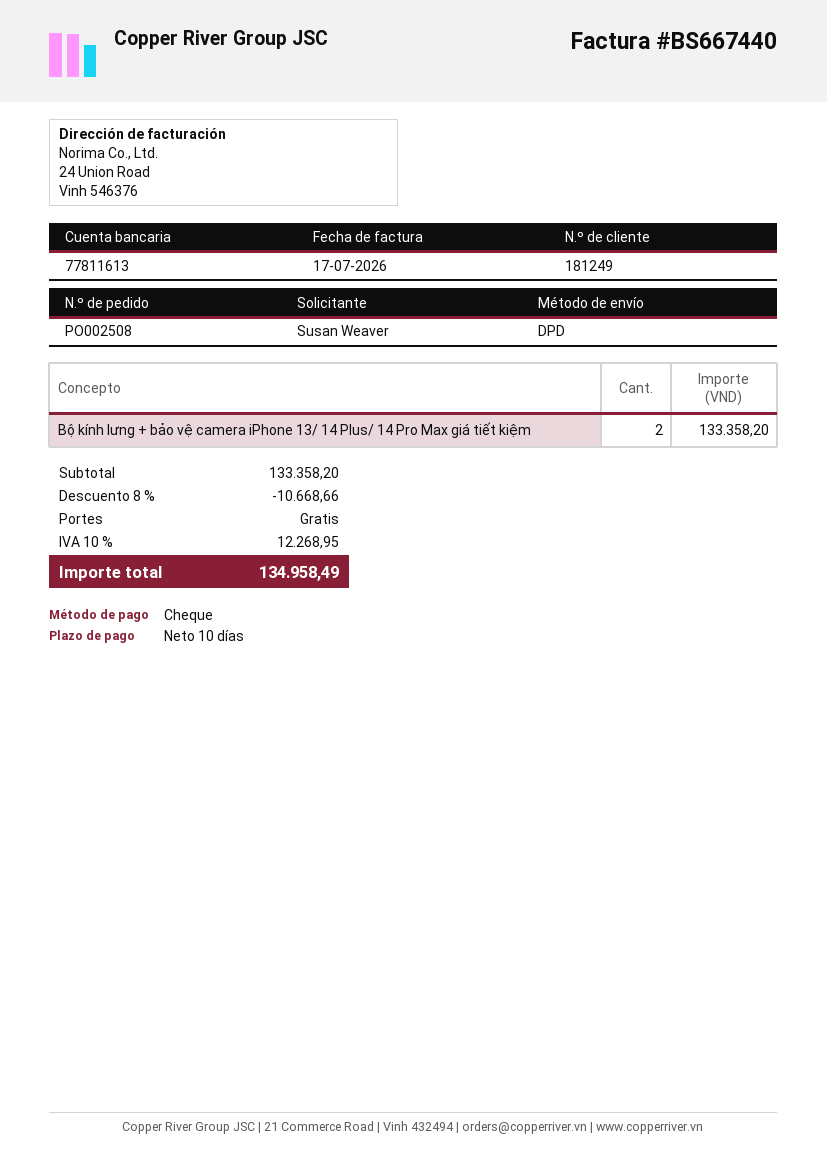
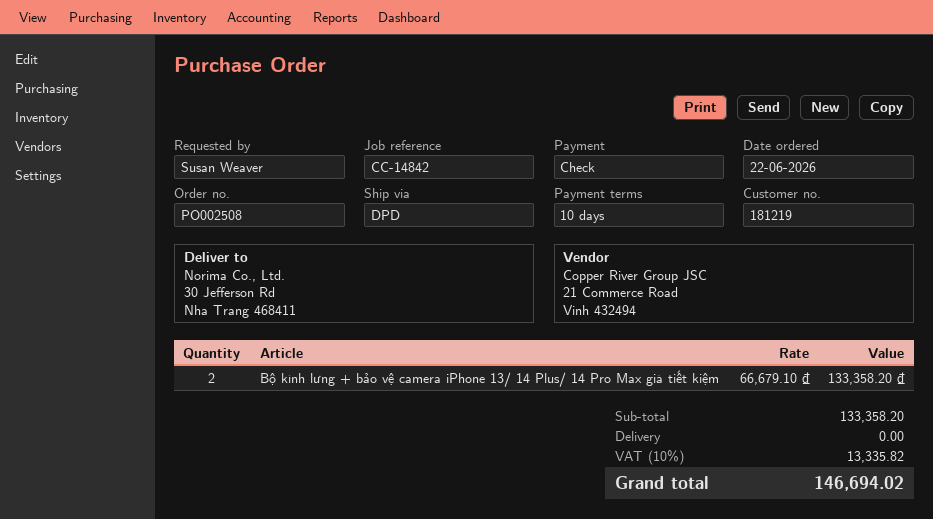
customer number: 181249 -> 181219
discount: 8% = 10668.66 -> none
tax: 10% = 12268.95 -> 10% = 13335.82
total: 134958.49 -> 146694.02

